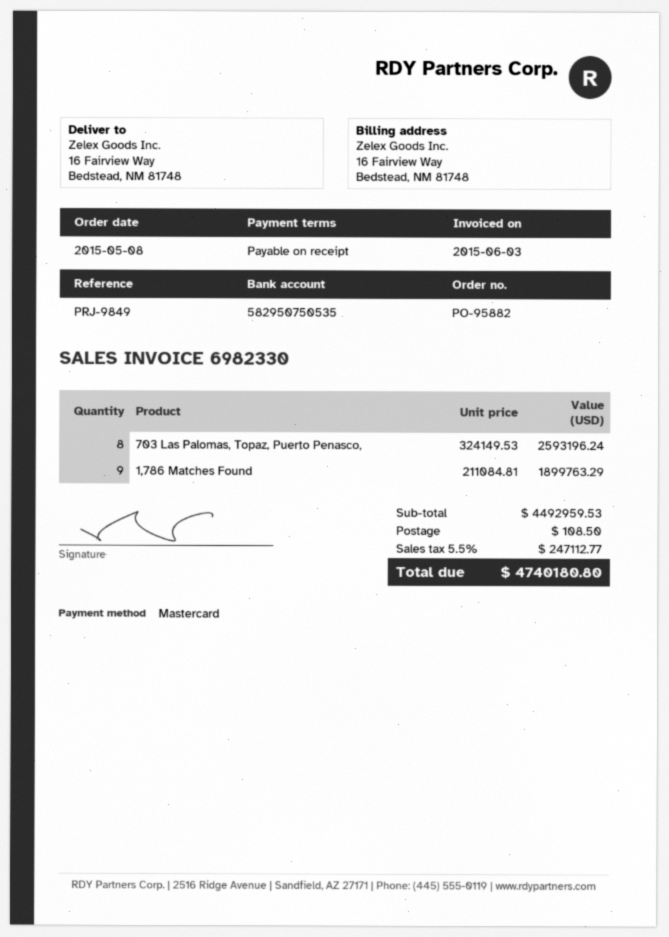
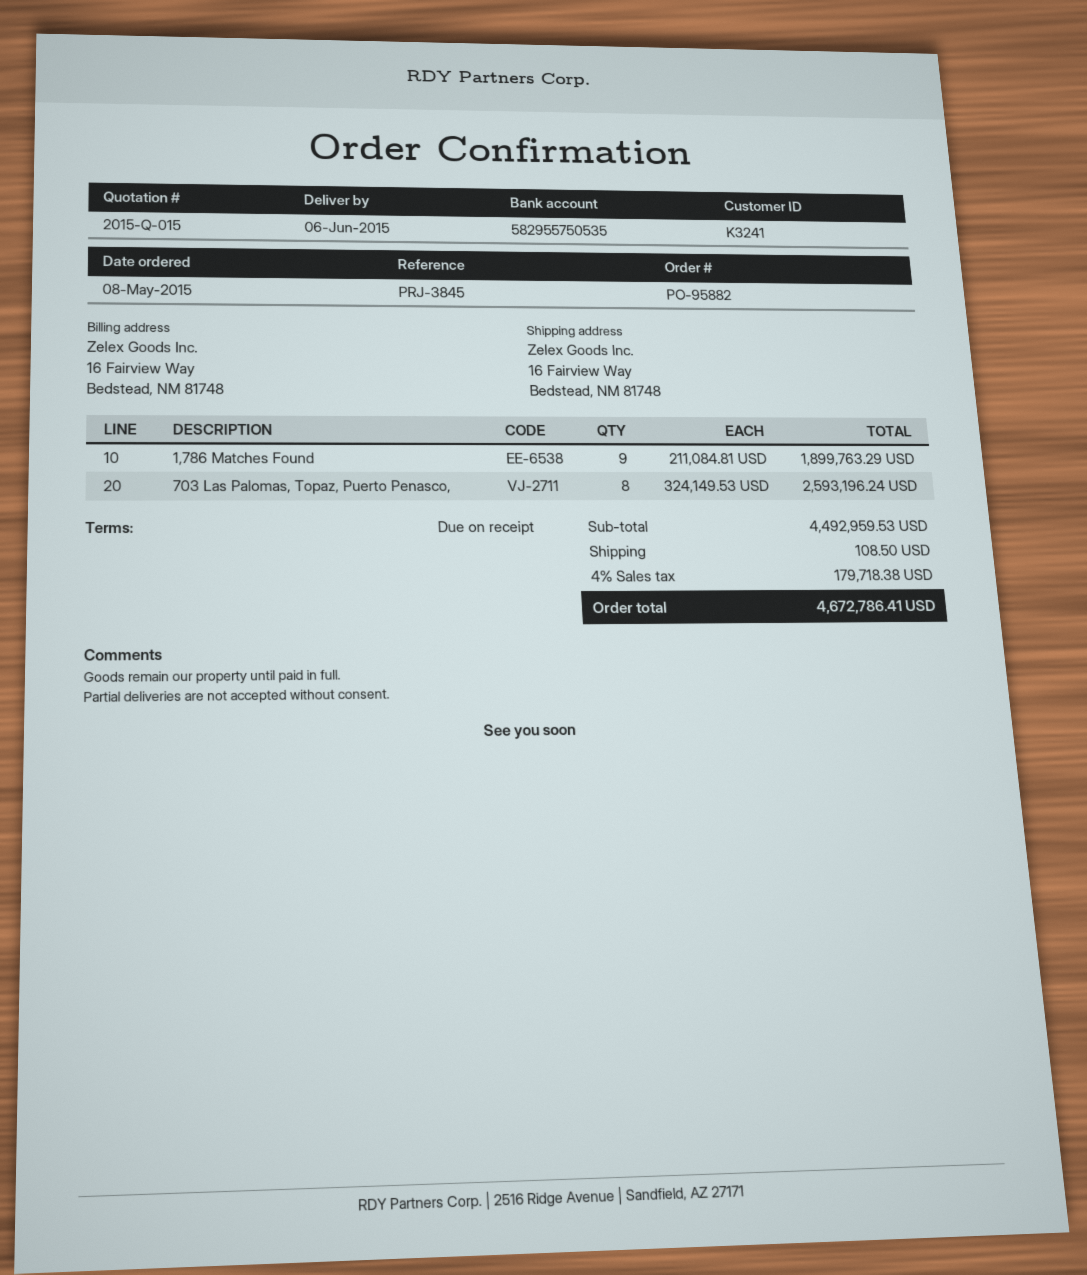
reference: PRJ-9849 -> PRJ-3845
bank account: 582950750535 -> 582955750535
tax: 5.5% = 247112.77 -> 4% = 179718.38
total: 4740180.80 -> 4672786.41

